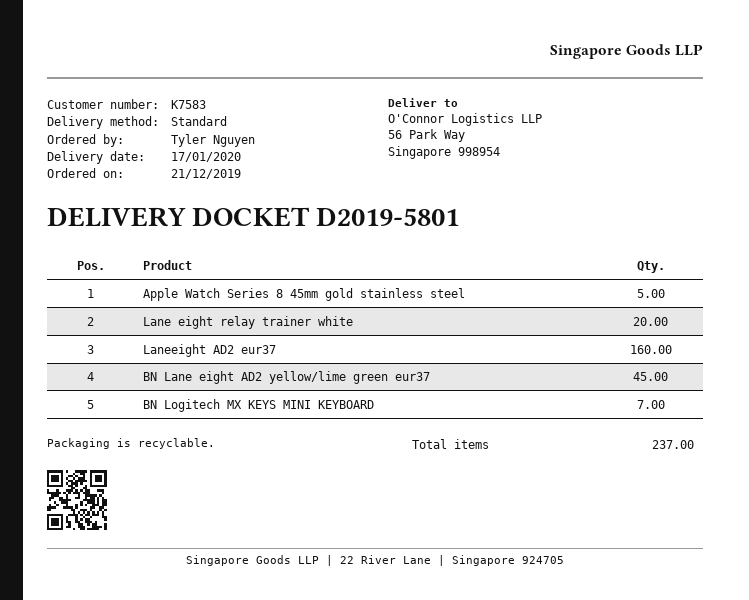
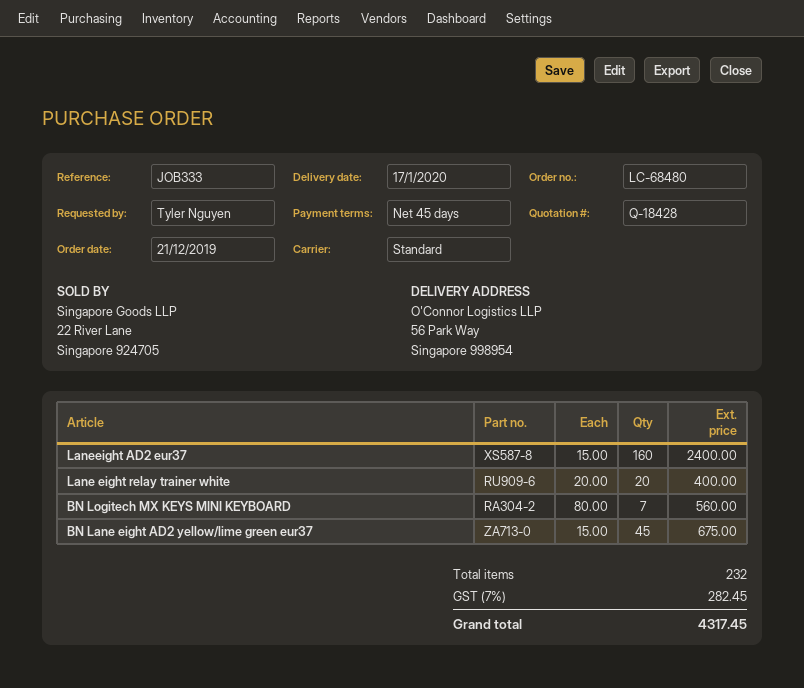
Apple Watch Series 8 45mm gold stainless steel: 5 -> none
total quantity: 237 -> 232

